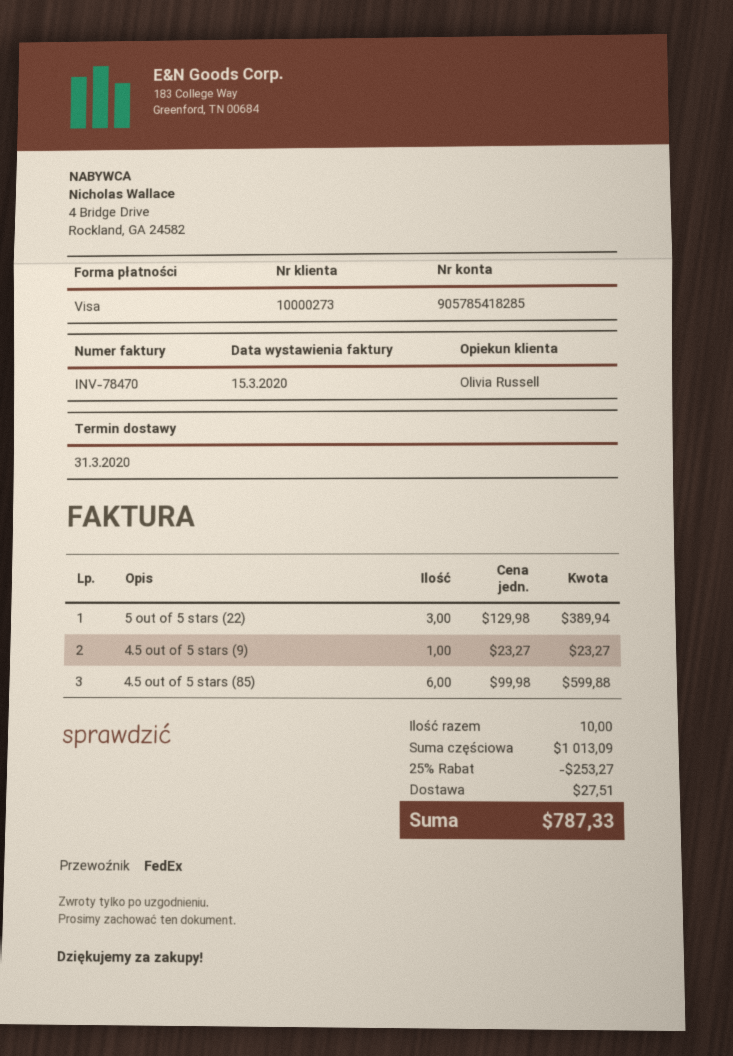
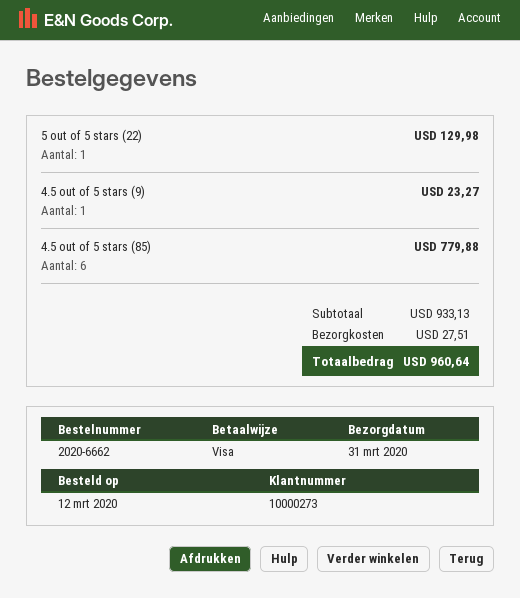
5 out of 5 stars (22): 3 for 389.94 -> 1 for 129.98
4.5 out of 5 stars (85): 6 for 599.88 -> 6 for 779.88
subtotal: 1013.09 -> 933.13
discount: 25% = 253.27 -> none
total: 787.33 -> 960.64

